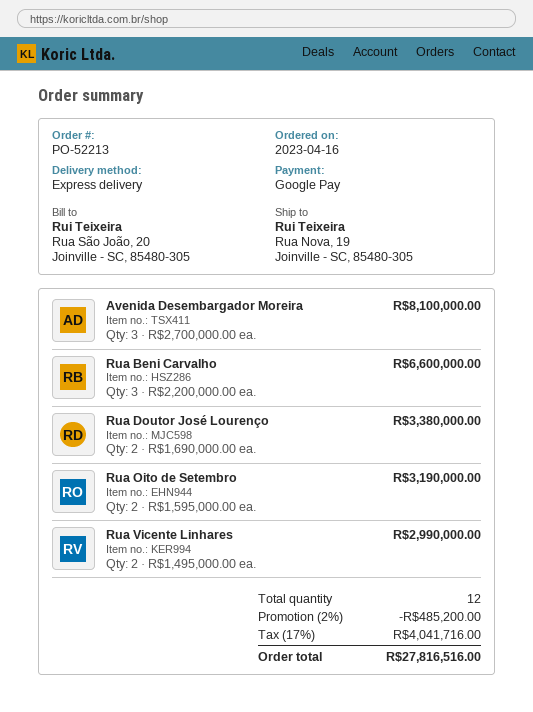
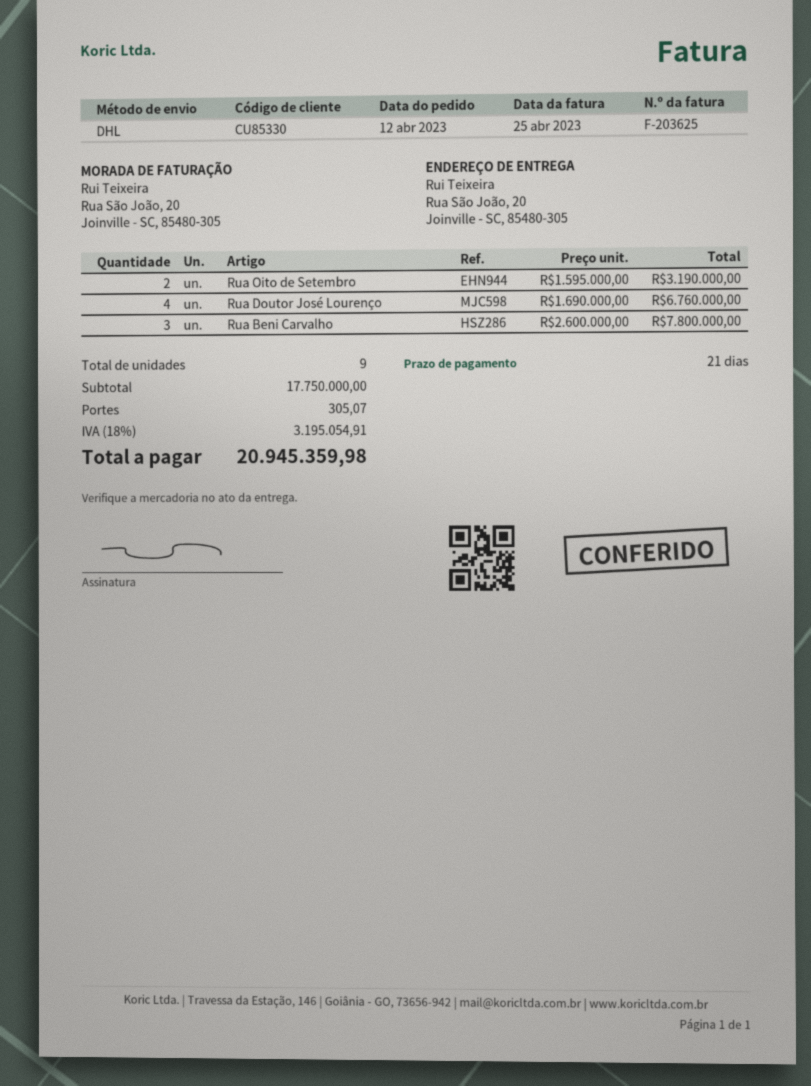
order date: 2023-04-16 -> 2023-04-12
shipping method: express -> DHL
ship to: Rua Nova, 19, Joinville - SC, 85480-305 -> Rua São João, 20, Joinville - SC, 85480-305
Avenida Desembargador Moreira: 3 x 2700000.00 = 8100000.00 -> none
Rua Beni Carvalho: 3 x 2200000.00 = 6600000.00 -> 3 x 2600000.00 = 7800000.00
Rua Doutor José Lourenço: 2 x 1690000.00 = 3380000.00 -> 4 x 1690000.00 = 6760000.00
Rua Vicente Linhares: 2 x 1495000.00 = 2990000.00 -> none
total quantity: 12 -> 9
discount: 2% = 485200.00 -> none
shipping: none -> 305.07
tax: 17% = 4041716.00 -> 18% = 3195054.91
total: 27816516.00 -> 20945359.98

